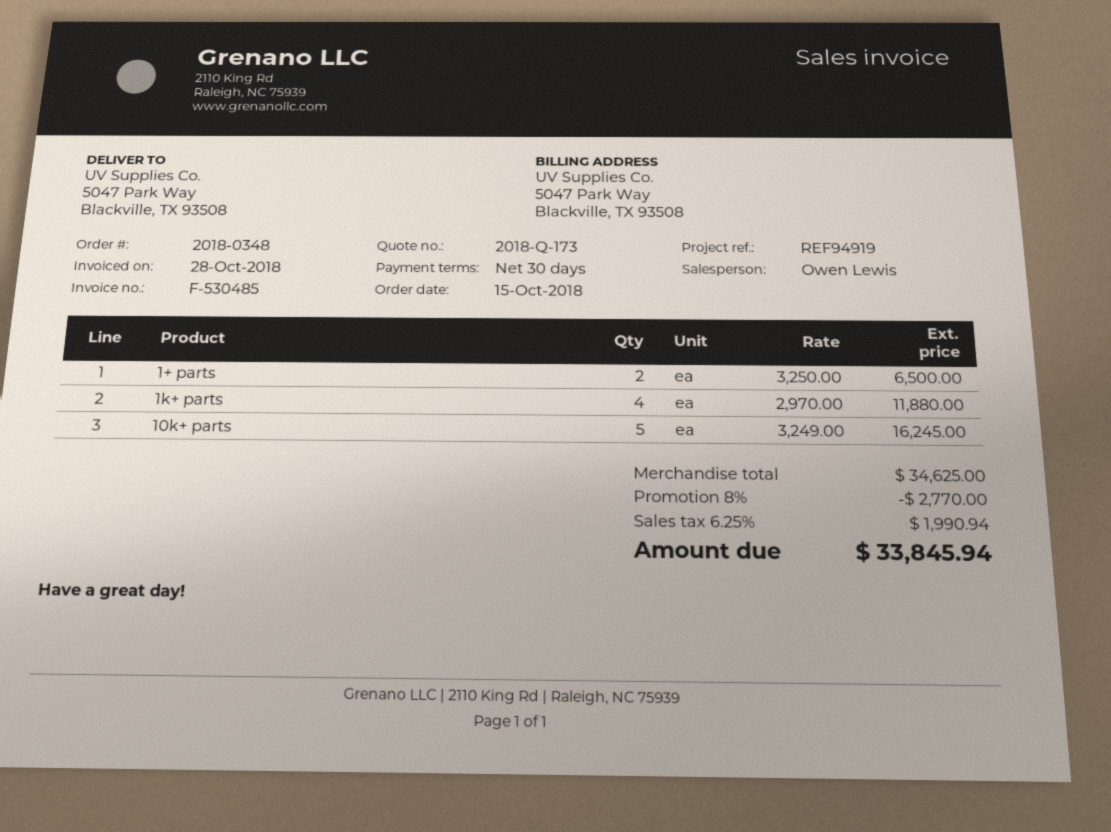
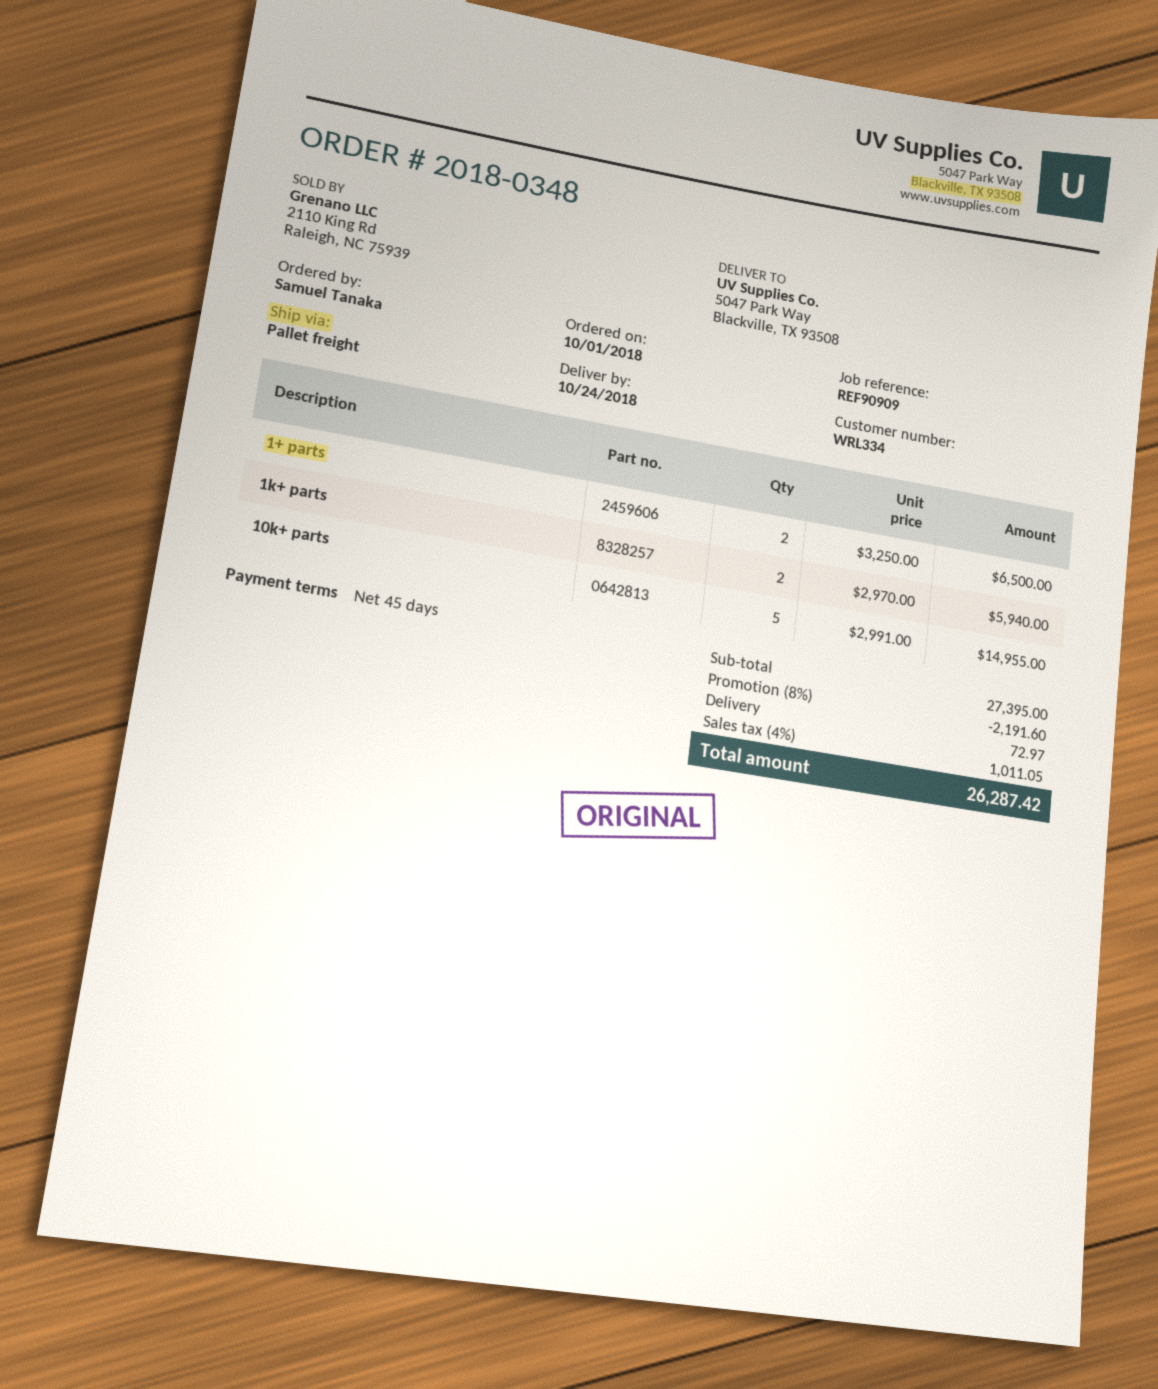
order date: 2018-10-15 -> 2018-10-01
payment terms: 30 days -> 45 days
reference: REF94919 -> REF90909
1k+ parts: 4 x 2970.00 = 11880.00 -> 2 x 2970.00 = 5940.00
10k+ parts: 5 x 3249.00 = 16245.00 -> 5 x 2991.00 = 14955.00
subtotal: 34625.00 -> 27395.00
discount: 8% = 2770.00 -> 8% = 2191.60
shipping: none -> 72.97
tax: 6.25% = 1990.94 -> 4% = 1011.05
total: 33845.94 -> 26287.42

